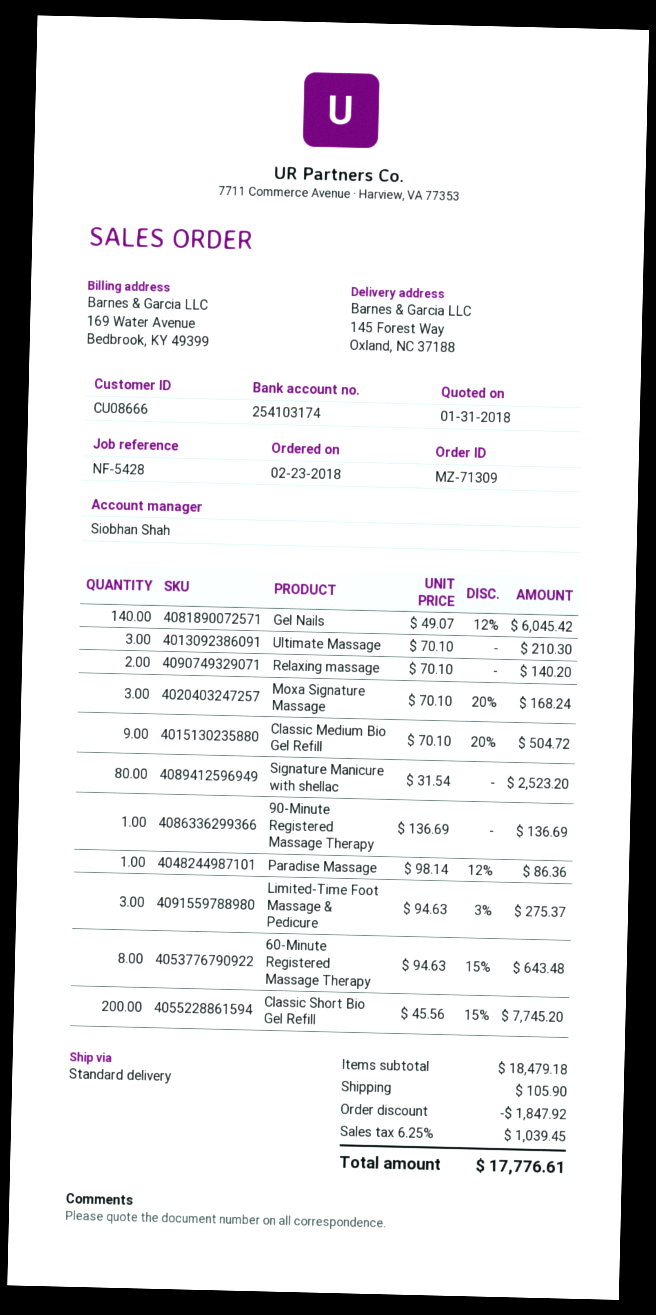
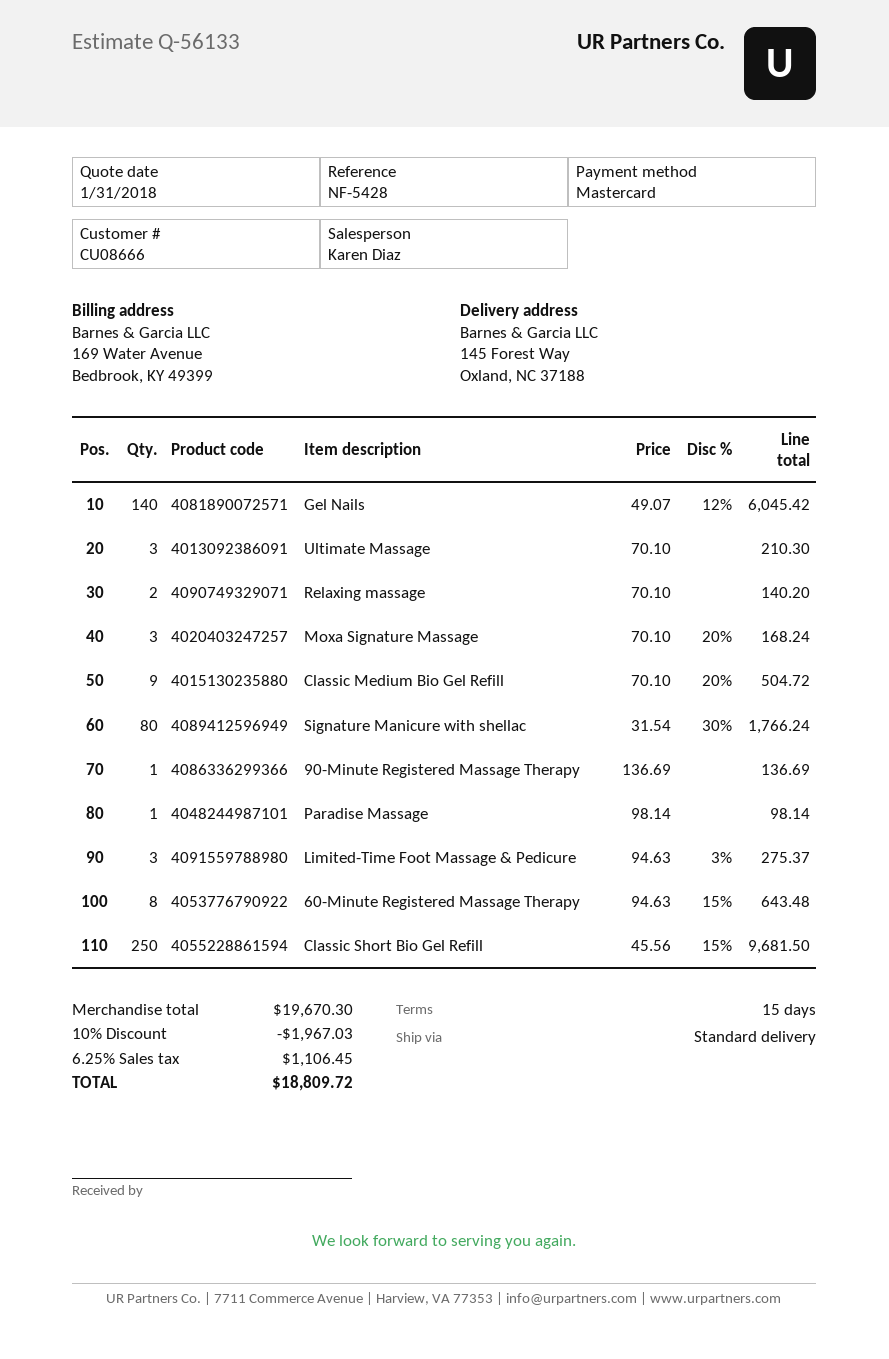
sales rep: Siobhan Shah -> Karen Diaz
Signature Manicure with shellac: 80 x 31.54 = 2523.20 -> 80 x 31.54 - 30% = 1766.24
Paradise Massage: 1 x 98.14 - 12% = 86.36 -> 1 x 98.14 = 98.14
Classic Short Bio Gel Refill: 200 x 45.56 - 15% = 7745.20 -> 250 x 45.56 - 15% = 9681.50
subtotal: 18479.18 -> 19670.30
discount: 1847.92 -> 1967.03
shipping: 105.90 -> none
tax: 6.25% = 1039.45 -> 6.25% = 1106.45
total: 17776.61 -> 18809.72

